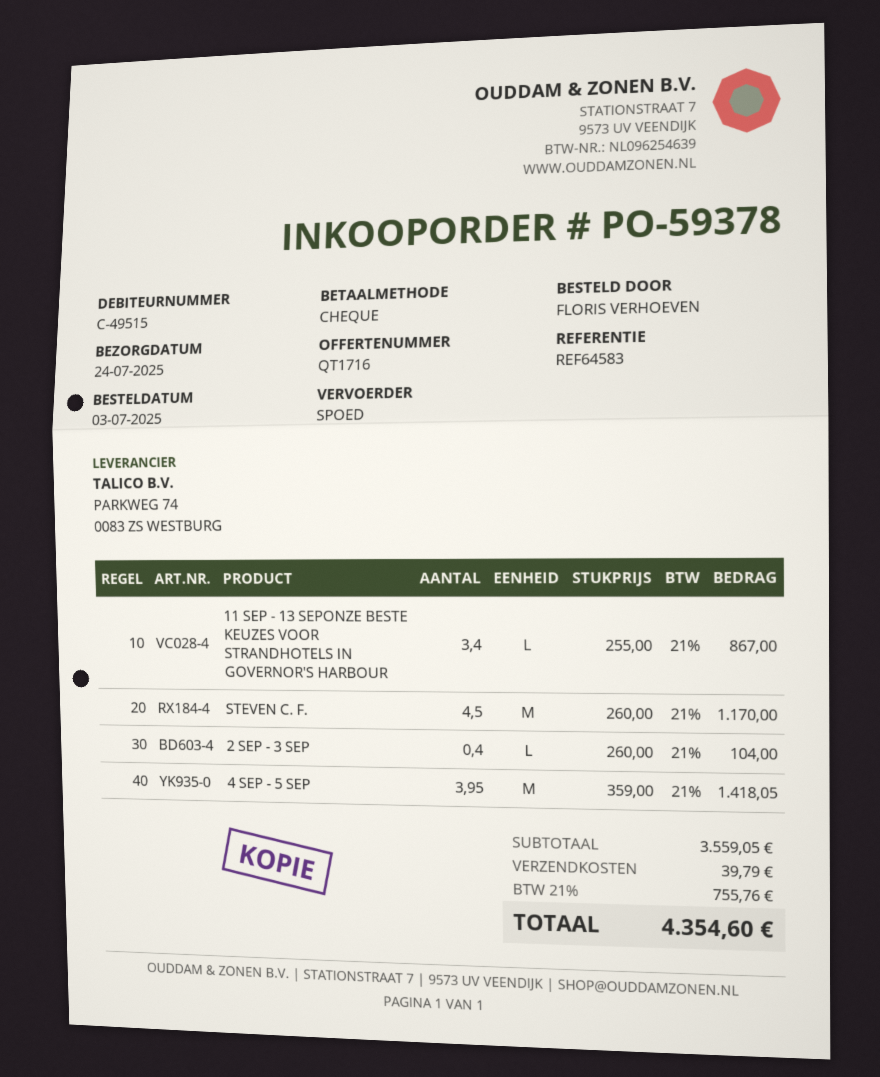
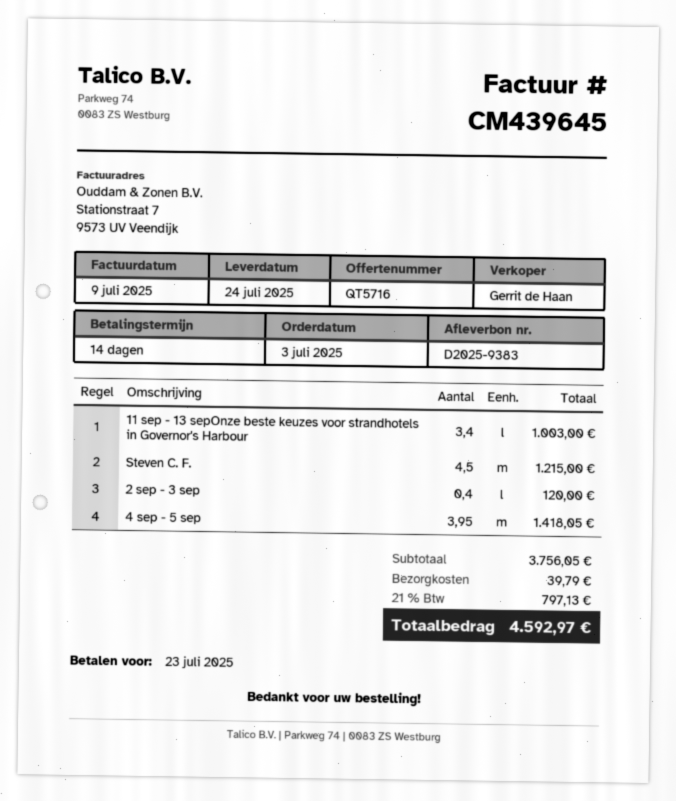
quote number: QT1716 -> QT5716
11 SEP - 13 SEPONZE BESTE KEUZES VOOR STRANDHOTELS IN GOVERNOR'S HARBOUR: 3.4 for 867.00 -> 3.4 for 1003.00
STEVEN C. F.: 4.5 for 1170.00 -> 4.5 for 1215.00
2 SEP - 3 SEP: 0.4 for 104.00 -> 0.4 for 120.00
subtotal: 3559.05 -> 3756.05
tax: 21% = 755.76 -> 21% = 797.13
total: 4354.60 -> 4592.97

